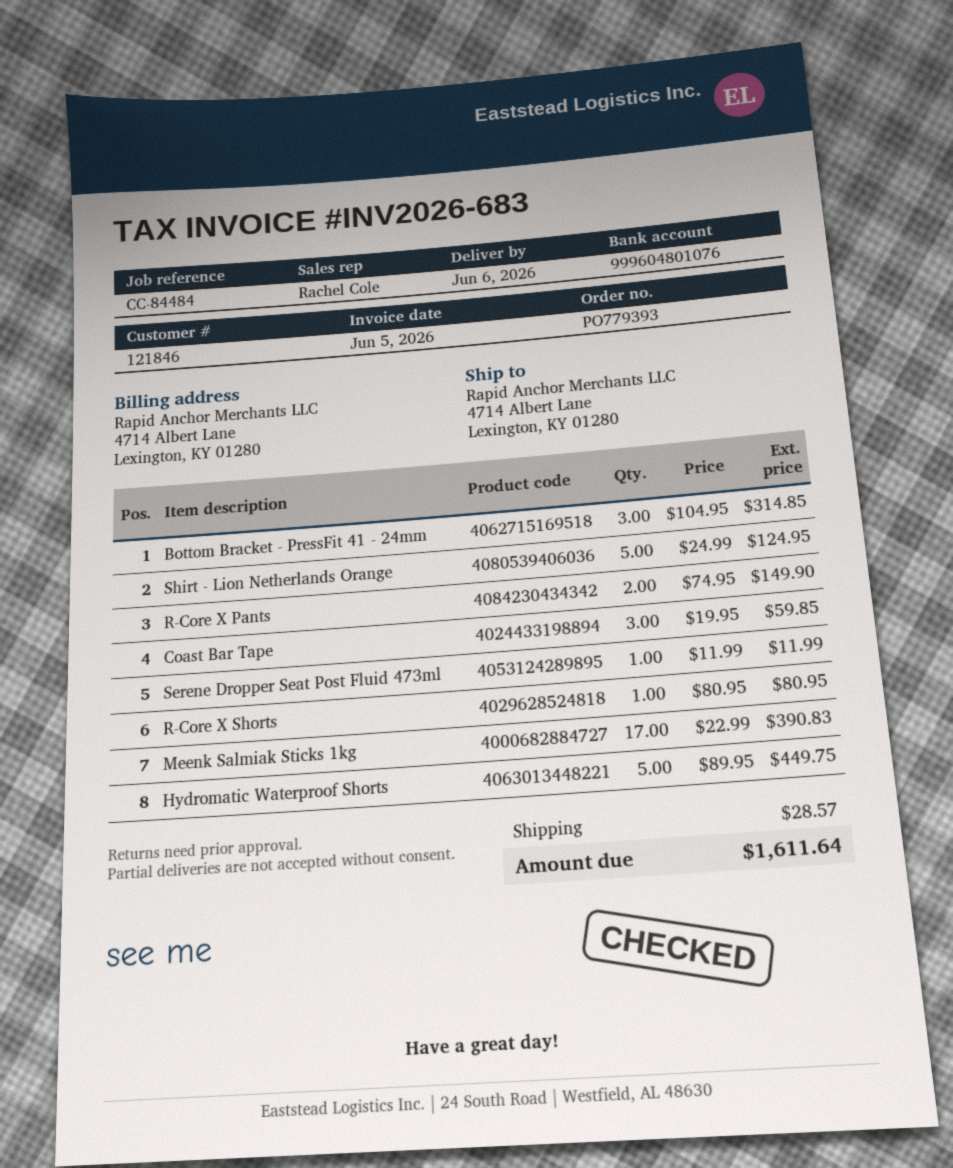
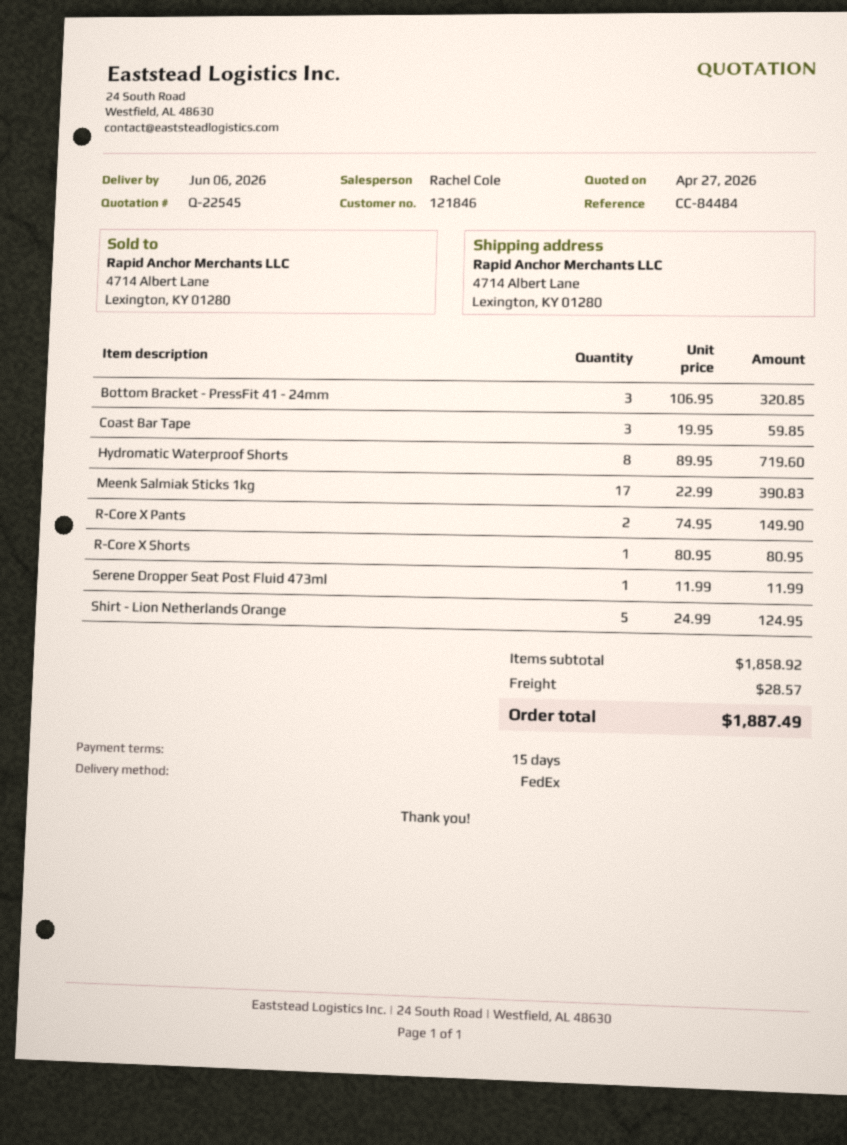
Bottom Bracket - PressFit 41 - 24mm: 3 x 104.95 = 314.85 -> 3 x 106.95 = 320.85
Hydromatic Waterproof Shorts: 5 x 89.95 = 449.75 -> 8 x 89.95 = 719.60
total: 1611.64 -> 1887.49

